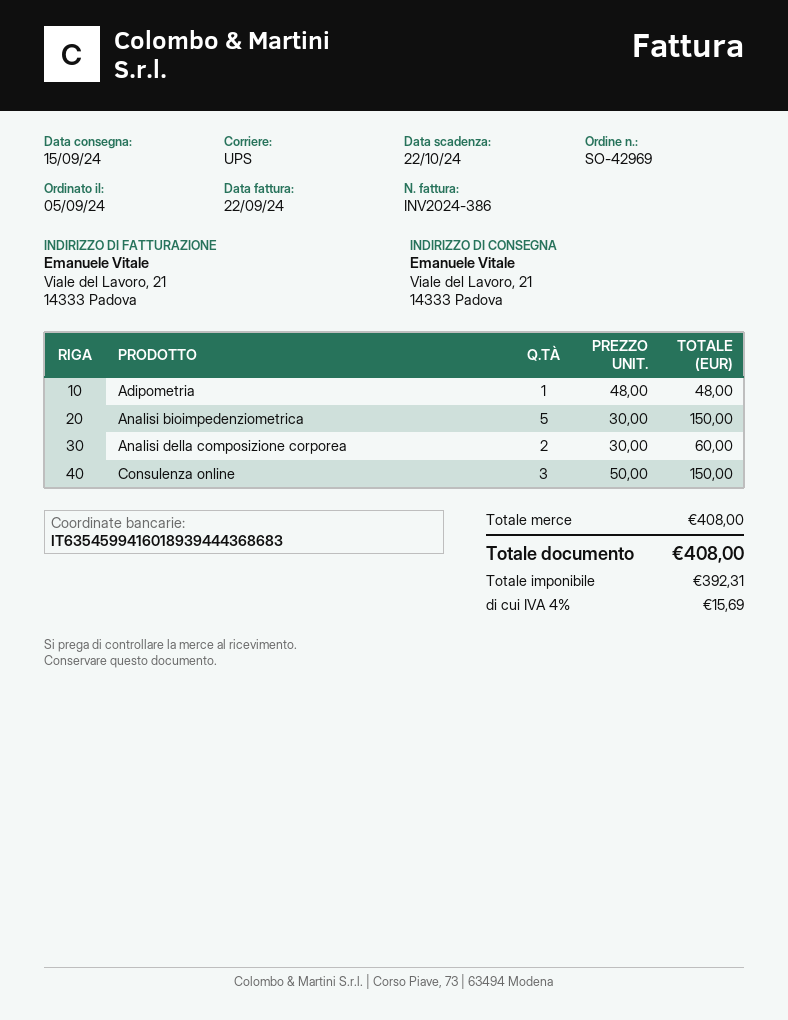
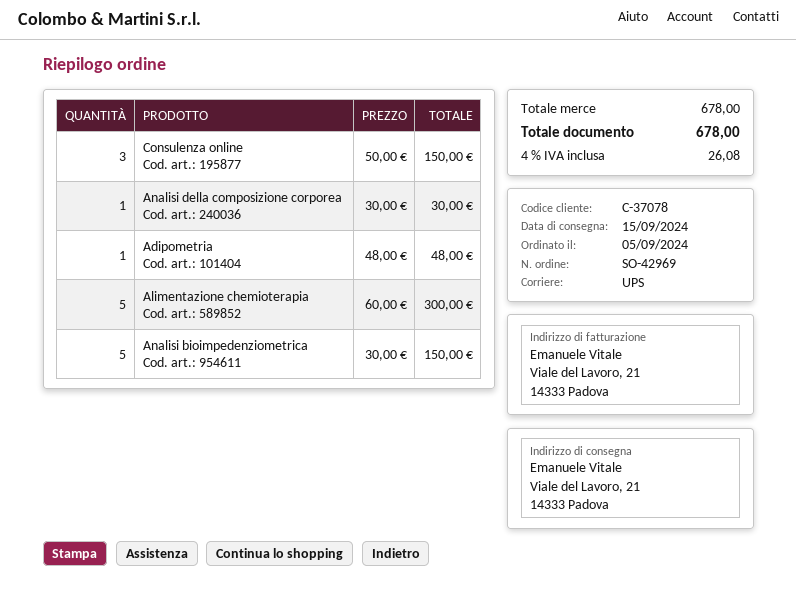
Analisi della composizione corporea: 2 x 30.00 = 60.00 -> 1 x 30.00 = 30.00
Alimentazione chemioterapia: none -> 5 x 60.00 = 300.00
subtotal: 408.00 -> 678.00
tax: 4% = 15.69 -> 4% = 26.08
total: 408.00 -> 678.00

